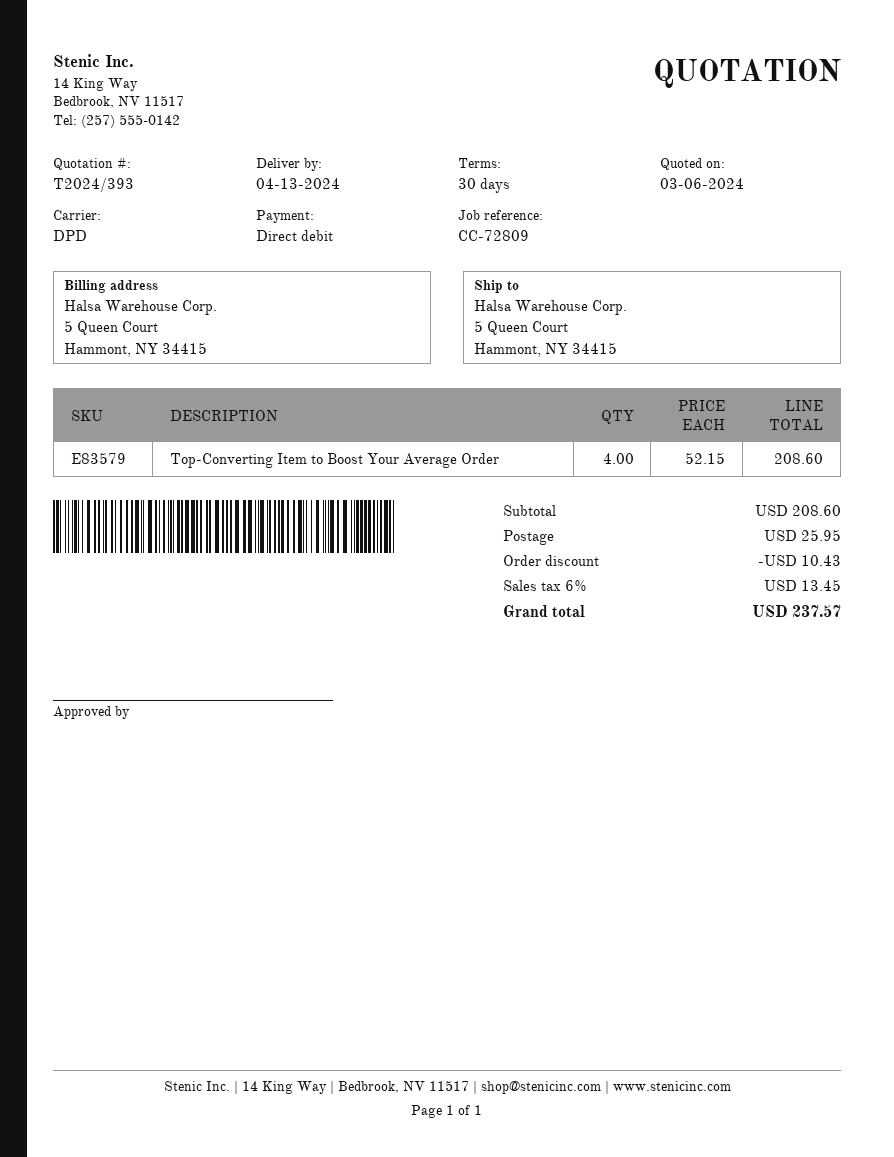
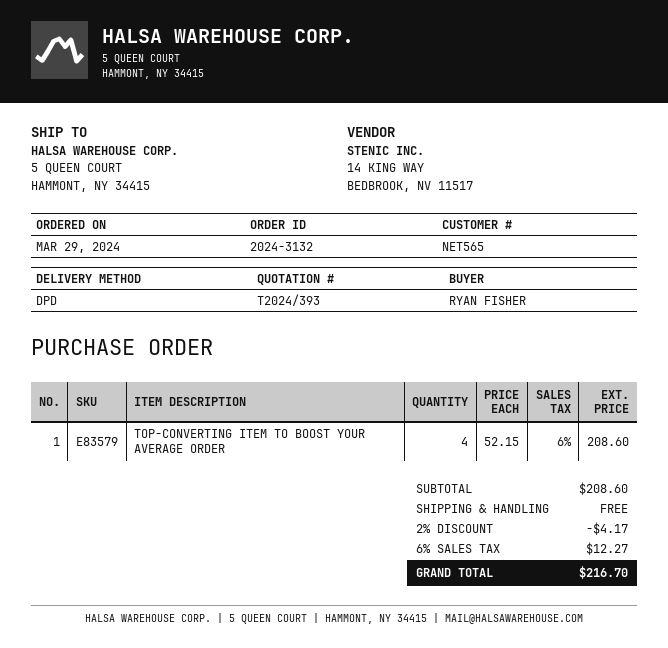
discount: 10.43 -> 4.17
shipping: 25.95 -> 0.00
tax: 6% = 13.45 -> 6% = 12.27
total: 237.57 -> 216.70

